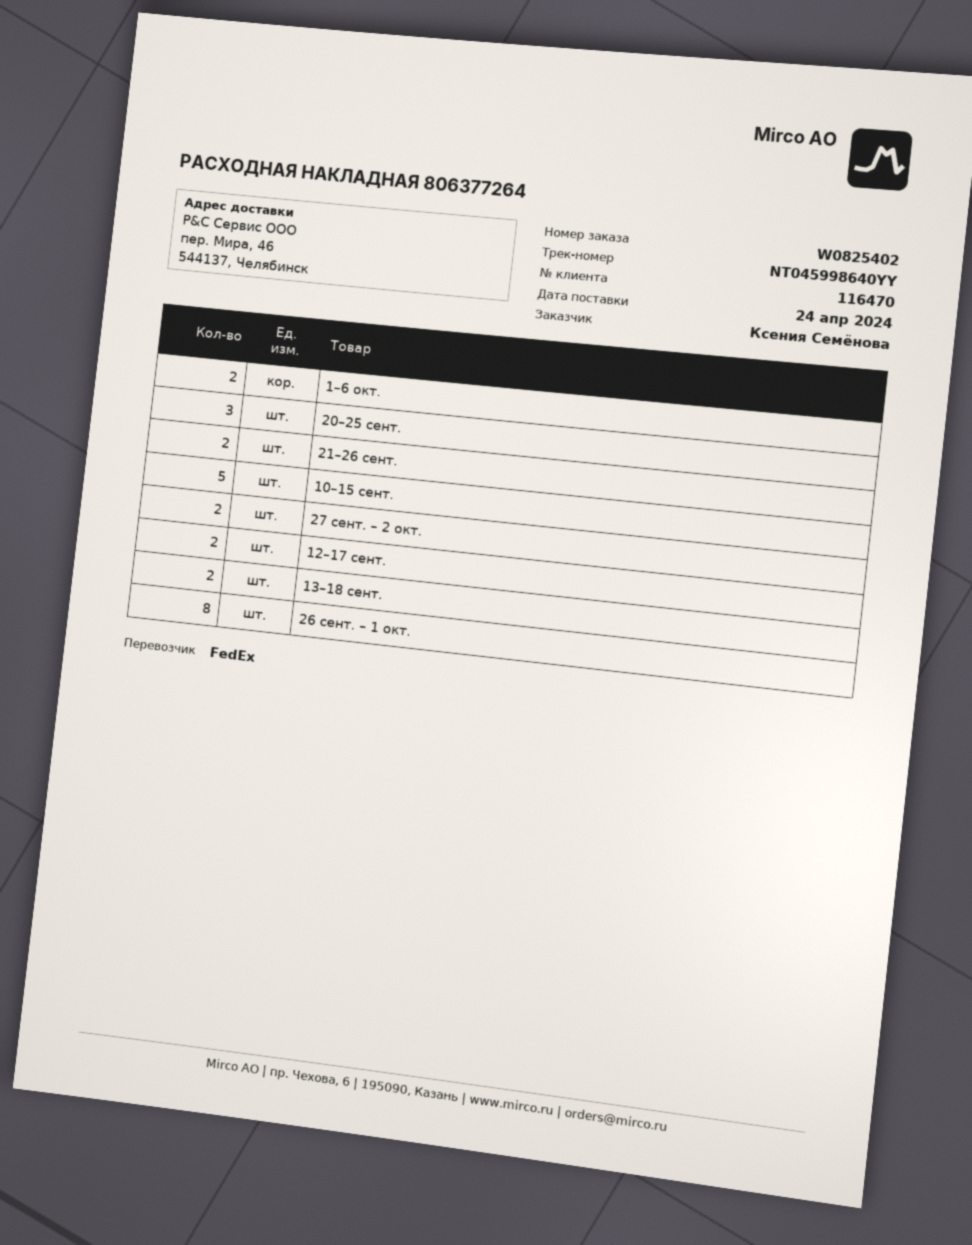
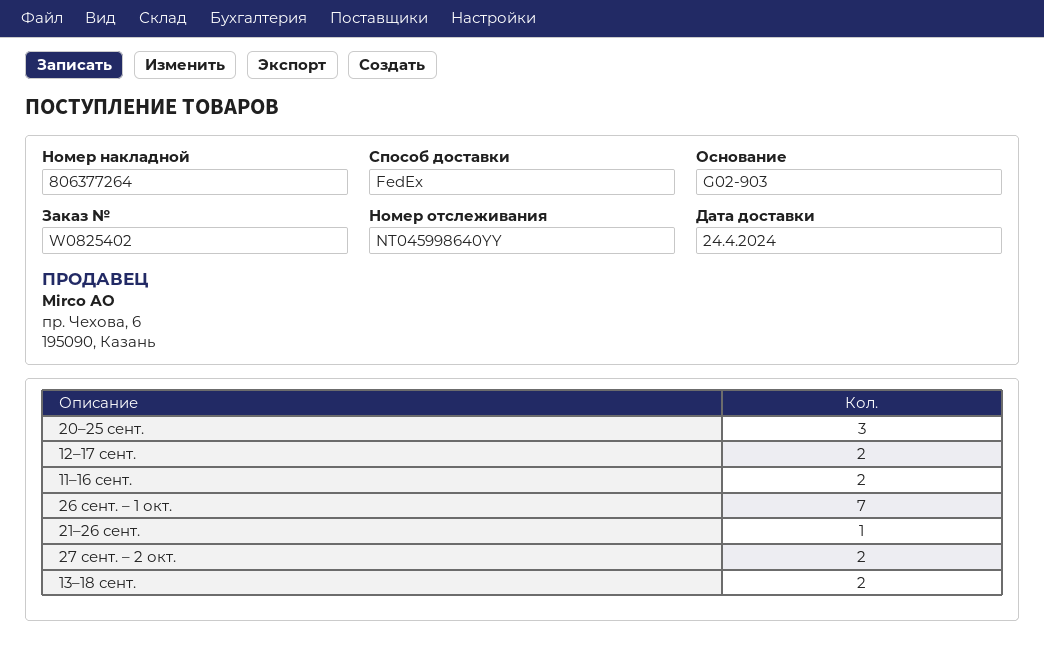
1–6 окт.: 2 -> none
21–26 сент.: 2 -> 1
10–15 сент.: 5 -> none
26 сент. – 1 окт.: 8 -> 7
11–16 сент.: none -> 2

